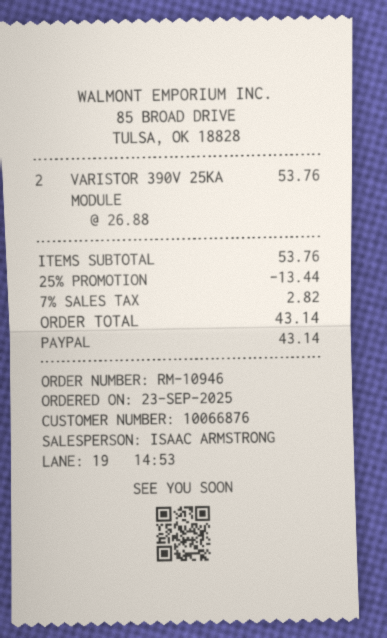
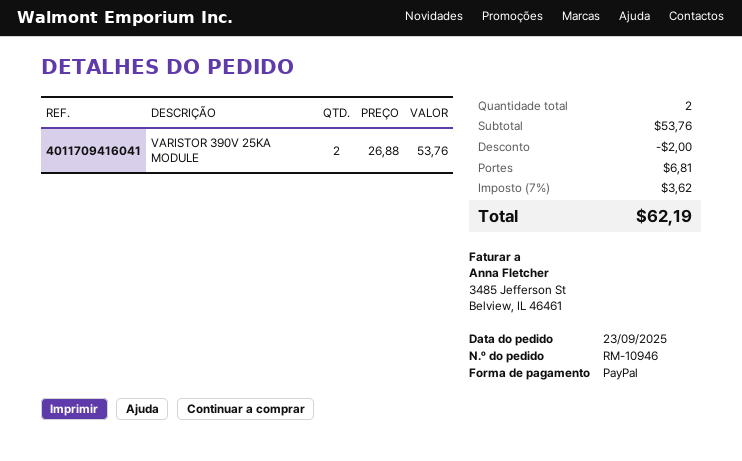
discount: 13.44 -> 2.00
shipping: none -> 6.81
tax: 7% = 2.82 -> 7% = 3.62
total: 43.14 -> 62.19

